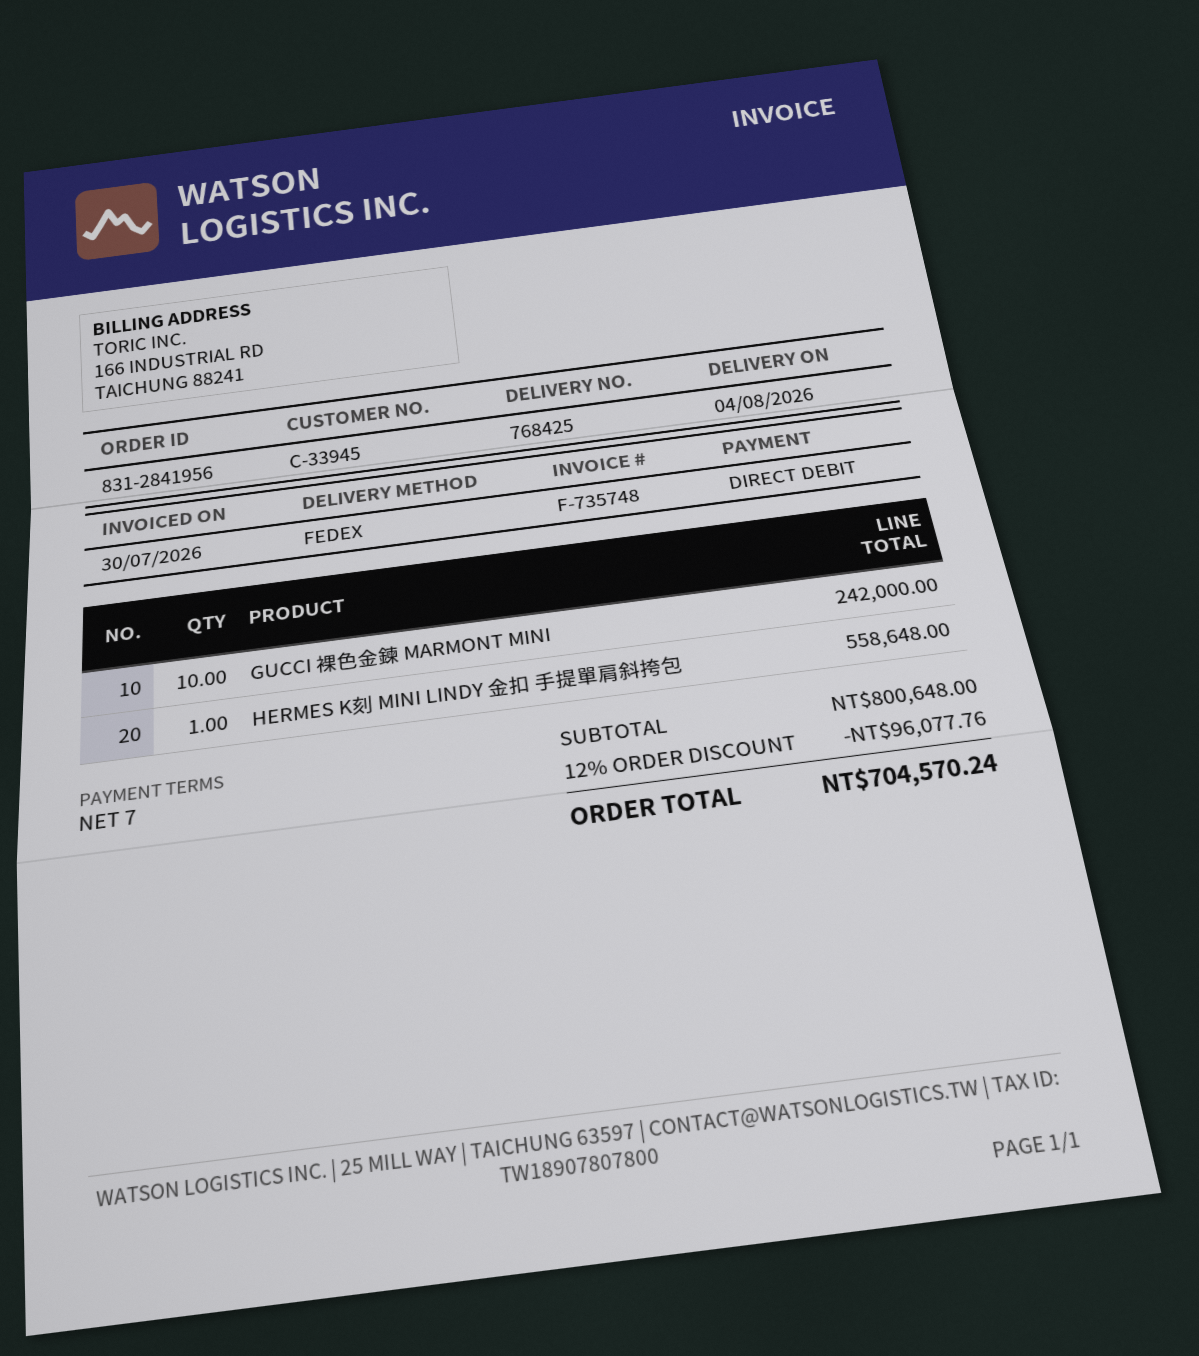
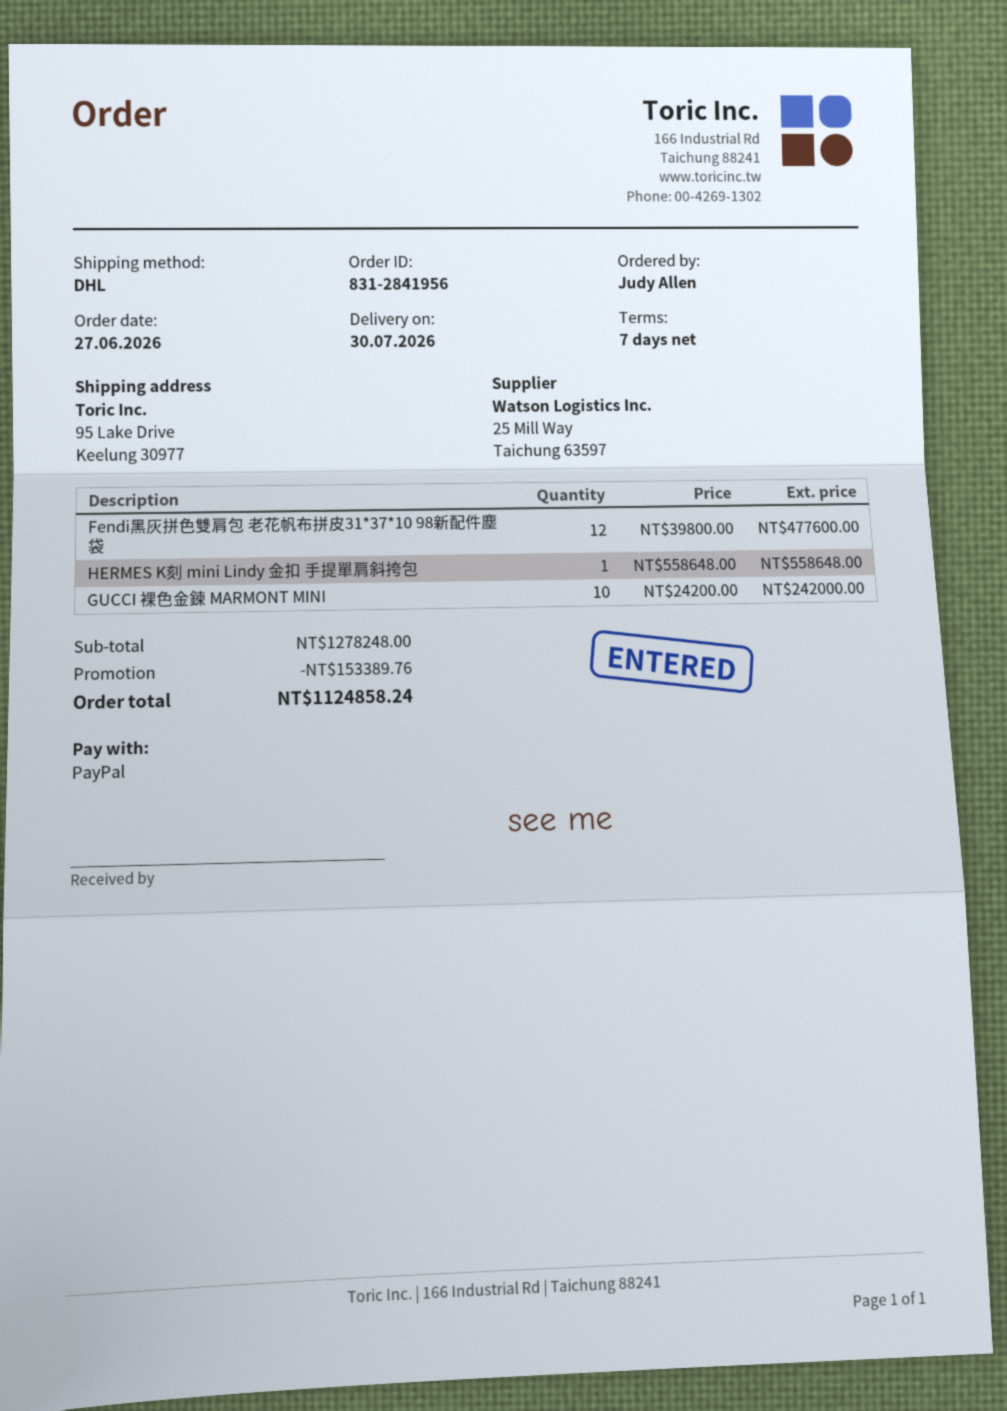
delivery date: 2026-08-04 -> 2026-07-30
payment method: direct debit -> PayPal
shipping method: FedEx -> DHL
Fendi黑灰拼色雙肩包 老花帆布拼皮31*37*10 98新配件塵袋: none -> 12 for 477600.00
subtotal: 800648.00 -> 1278248.00
discount: 96077.76 -> 153389.76
total: 704570.24 -> 1124858.24

